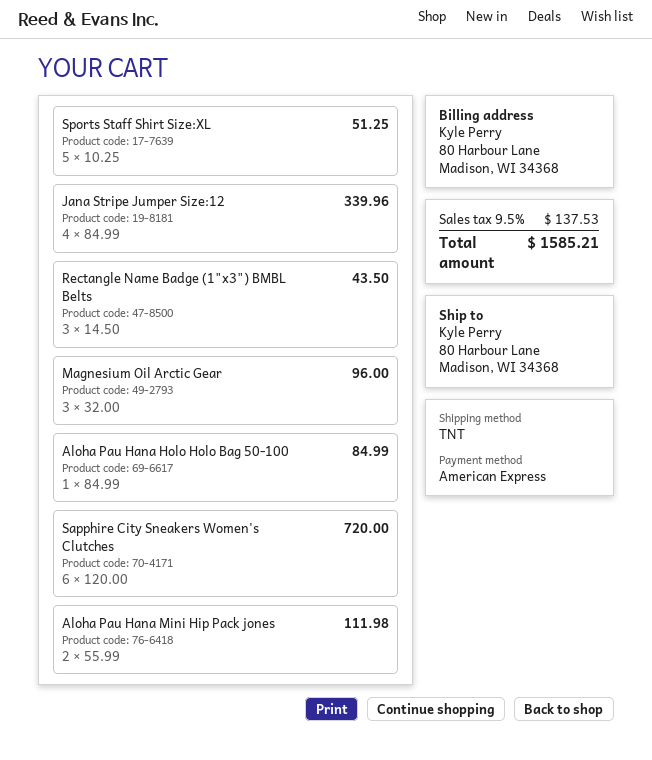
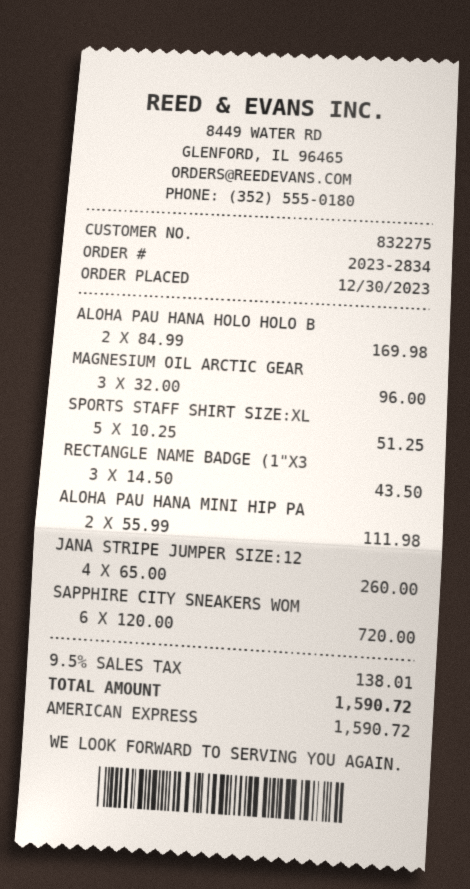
Jana Stripe Jumper Size:12: 4 x 84.99 = 339.96 -> 4 x 65.00 = 260.00
Aloha Pau Hana Holo Holo Bag 50-100: 1 x 84.99 = 84.99 -> 2 x 84.99 = 169.98
tax: 9.5% = 137.53 -> 9.5% = 138.01
total: 1585.21 -> 1590.72

